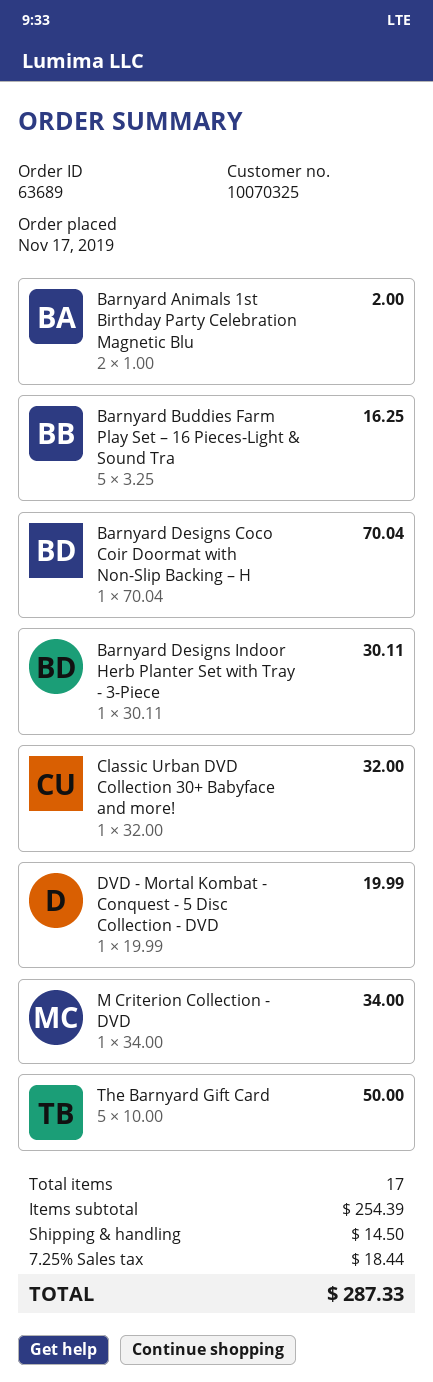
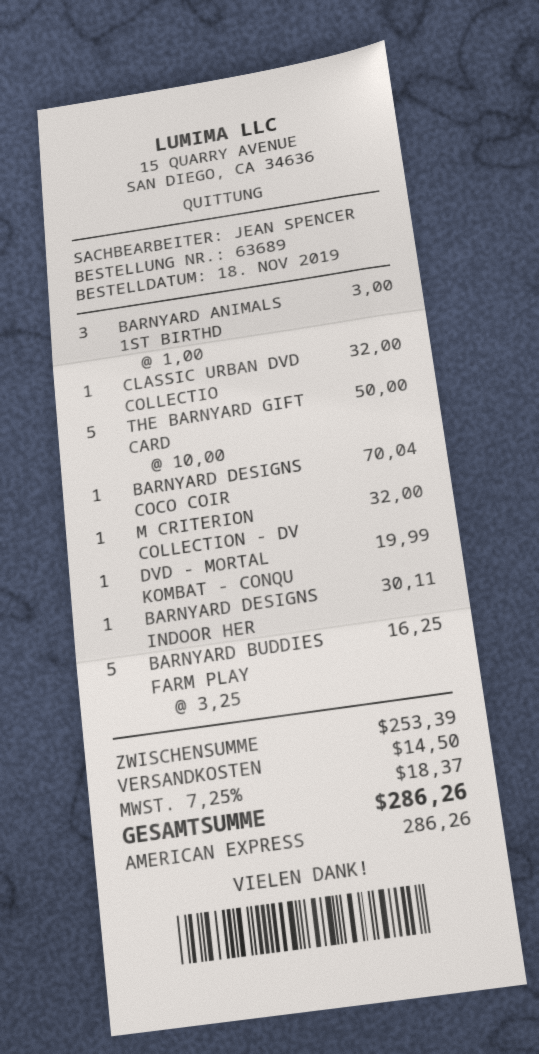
order date: 2019-11-17 -> 2019-11-18
Barnyard Animals 1st Birthday Party Celebration Magnetic Blu: 2 x 1.00 = 2.00 -> 3 x 1.00 = 3.00
M Criterion Collection - DVD: 1 x 34.00 = 34.00 -> 1 x 32.00 = 32.00
subtotal: 254.39 -> 253.39
tax: 7.25% = 18.44 -> 7.25% = 18.37
total: 287.33 -> 286.26

